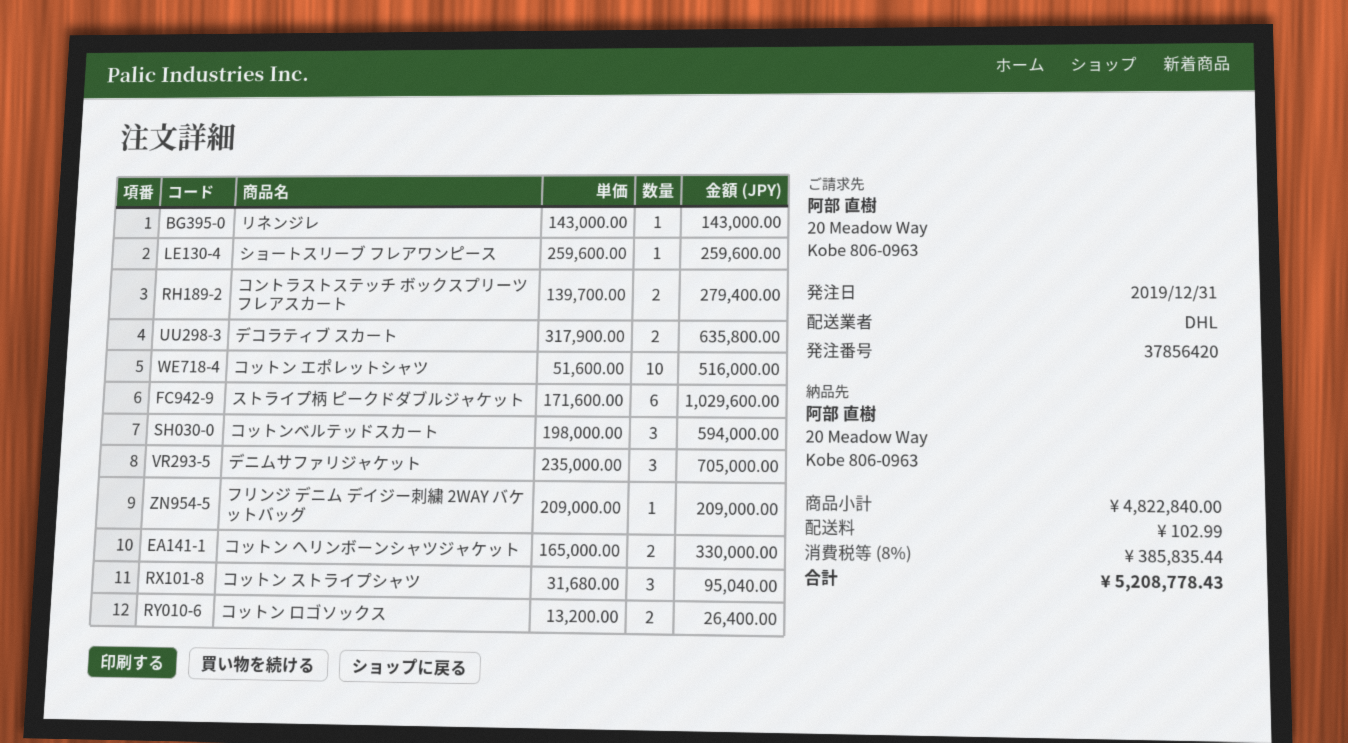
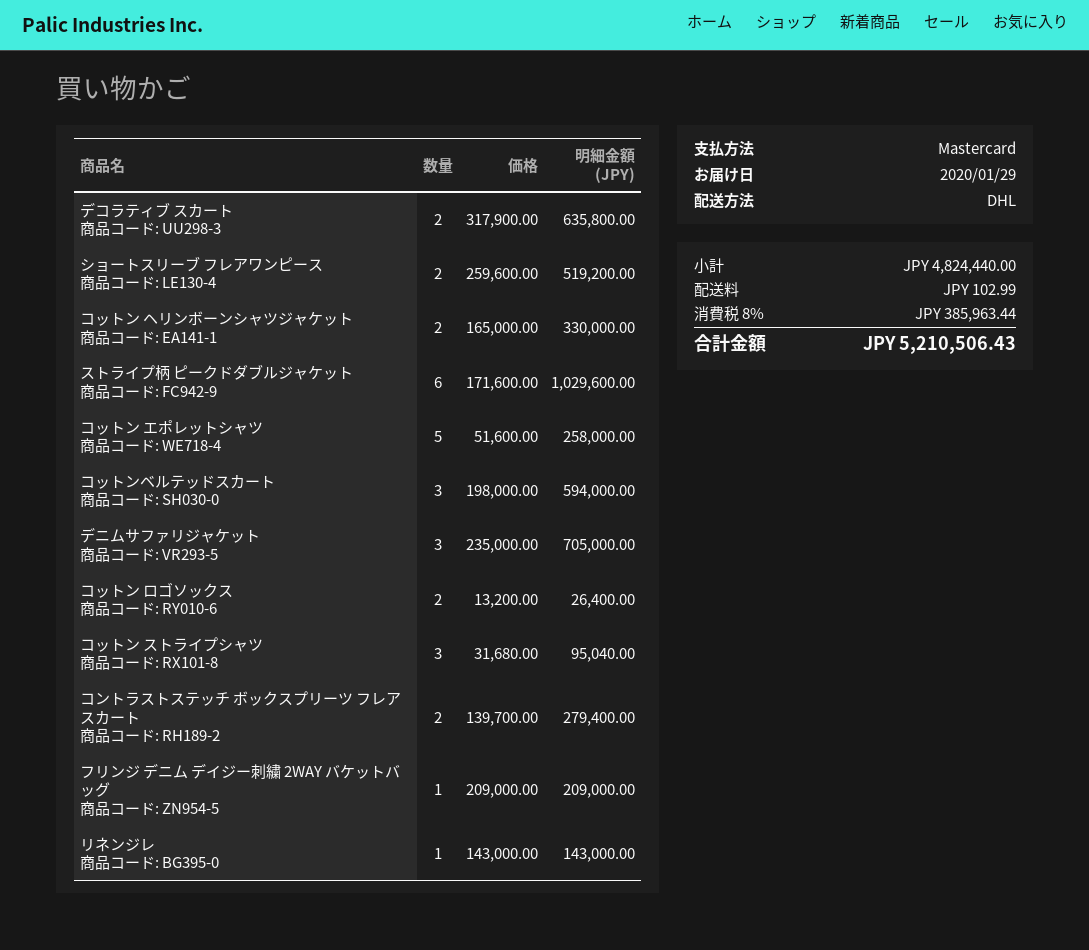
ショートスリーブ フレアワンピース: 1 x 259600.00 = 259600.00 -> 2 x 259600.00 = 519200.00
コットン エポレットシャツ: 10 x 51600.00 = 516000.00 -> 5 x 51600.00 = 258000.00
subtotal: 4822840.00 -> 4824440.00
tax: 8% = 385835.44 -> 8% = 385963.44
total: 5208778.43 -> 5210506.43

